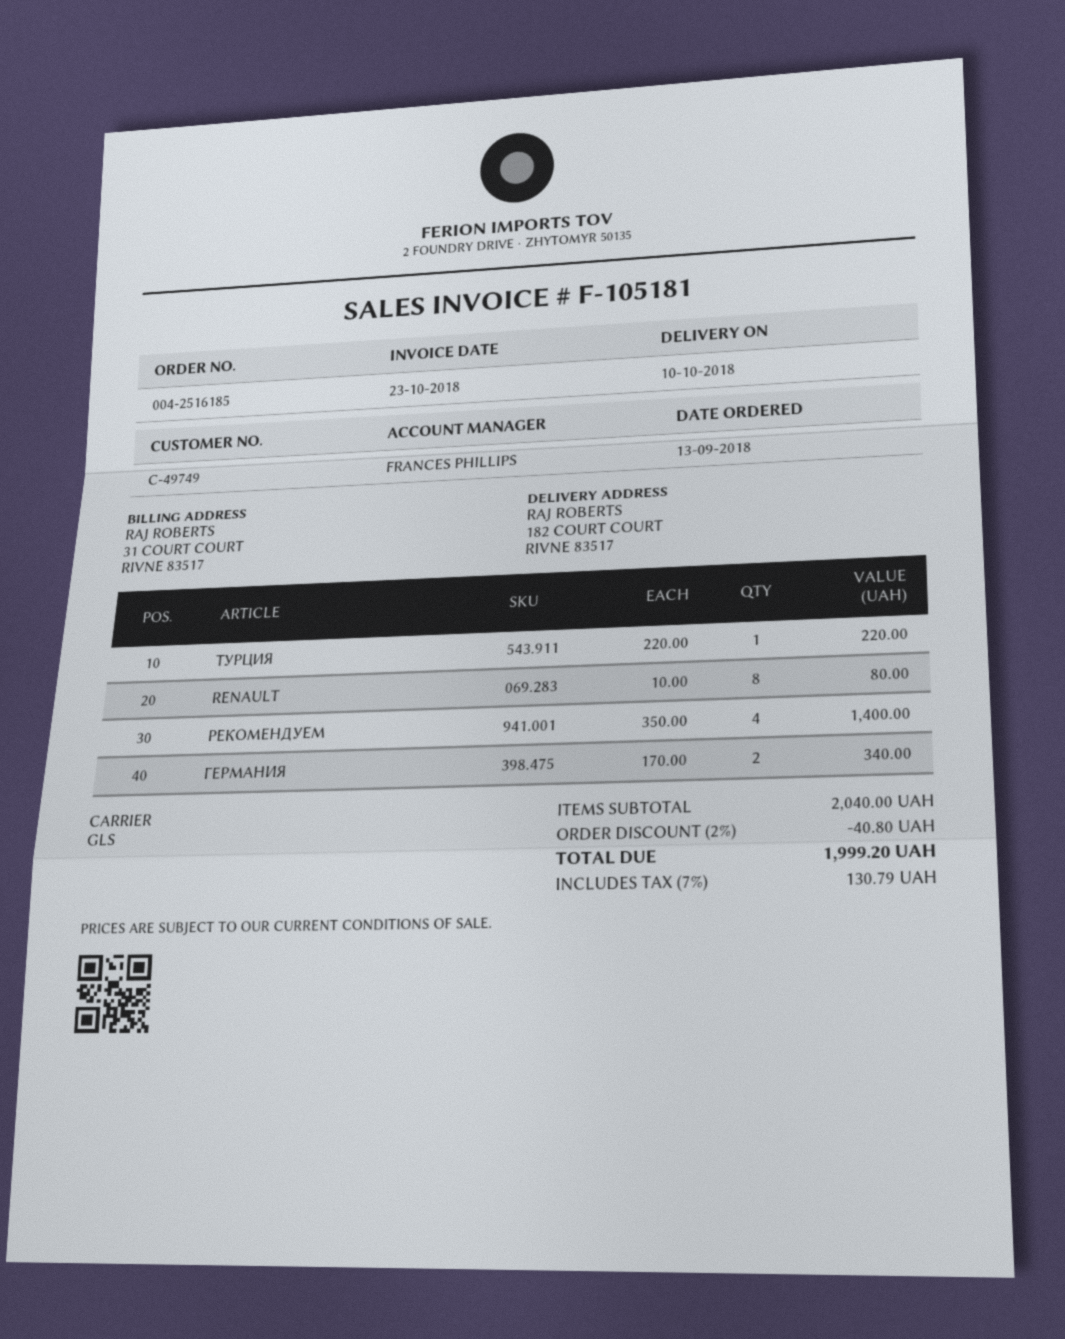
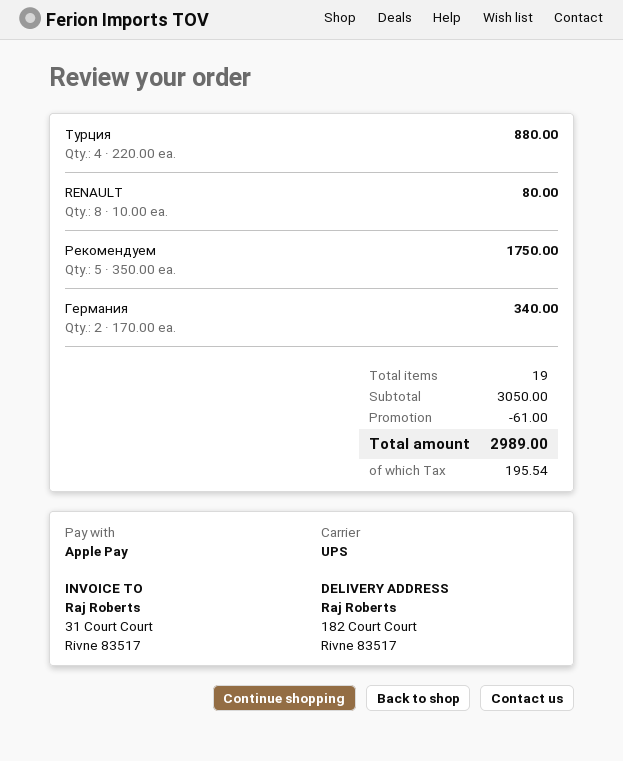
shipping method: GLS -> UPS
ТУРЦИЯ: 1 x 220.00 = 220.00 -> 4 x 220.00 = 880.00
РЕКОМЕНДУЕМ: 4 x 350.00 = 1400.00 -> 5 x 350.00 = 1750.00
subtotal: 2040.00 -> 3050.00
discount: 40.80 -> 61.00
tax: 130.79 -> 195.54
total: 1999.20 -> 2989.00

